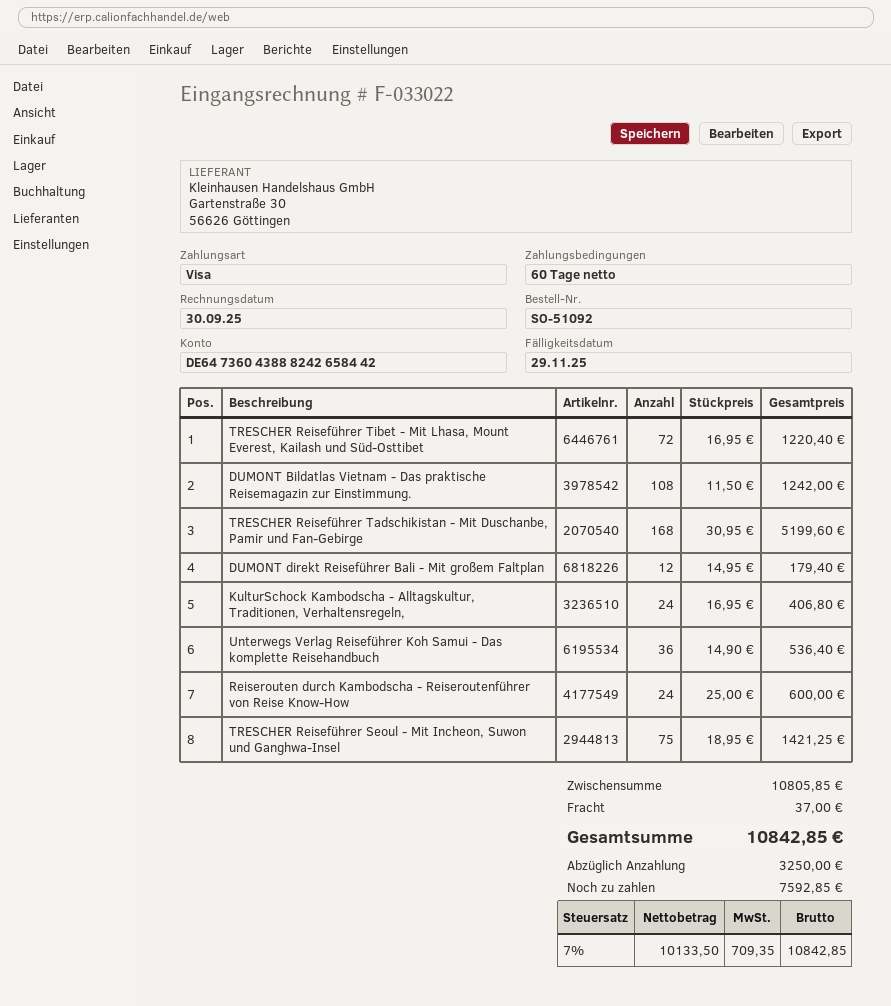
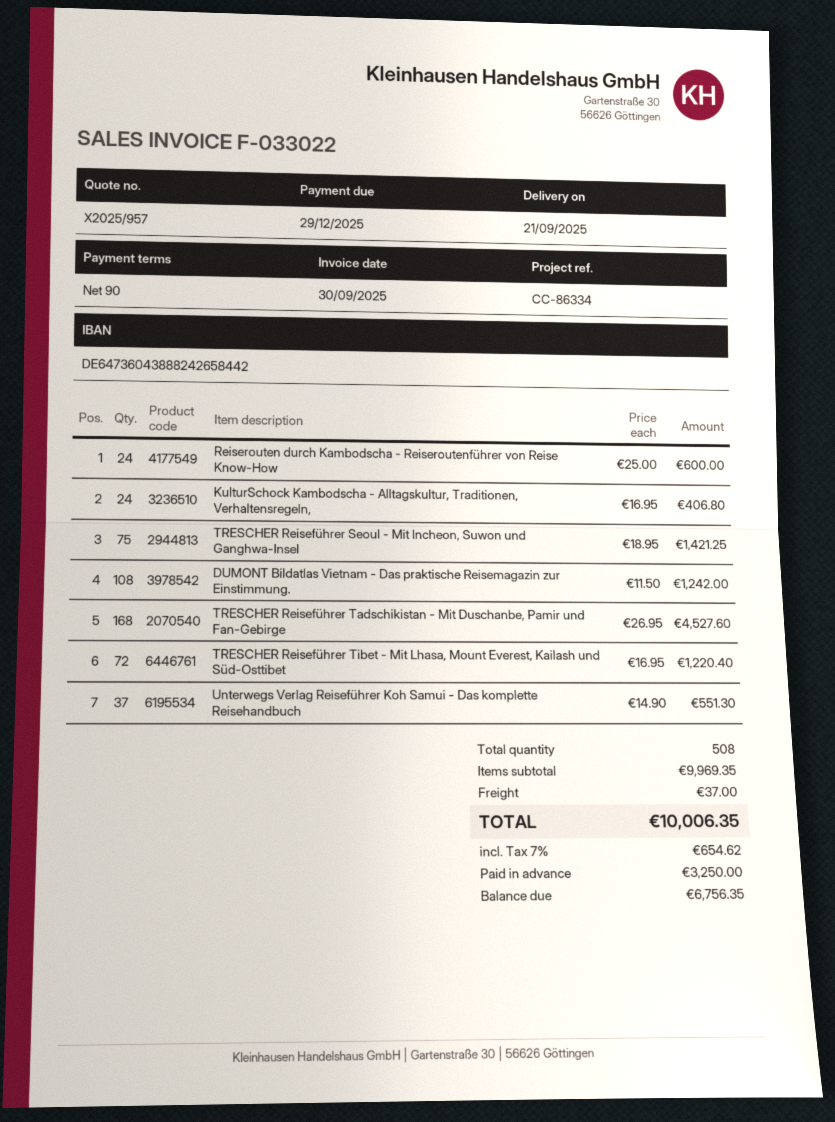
payment terms: 60 days -> 90 days
due date: 2025-11-29 -> 2025-12-29
TRESCHER Reiseführer Tadschikistan - Mit Duschanbe, Pamir und Fan-Gebirge: 168 x 30.95 = 5199.60 -> 168 x 26.95 = 4527.60
DUMONT direkt Reiseführer Bali - Mit großem Faltplan: 12 x 14.95 = 179.40 -> none
Unterwegs Verlag Reiseführer Koh Samui - Das komplette Reisehandbuch: 36 x 14.90 = 536.40 -> 37 x 14.90 = 551.30
subtotal: 10805.85 -> 9969.35
tax: 7% = 709.35 -> 7% = 654.62
total: 10842.85 -> 10006.35
balance: 7592.85 -> 6756.35

